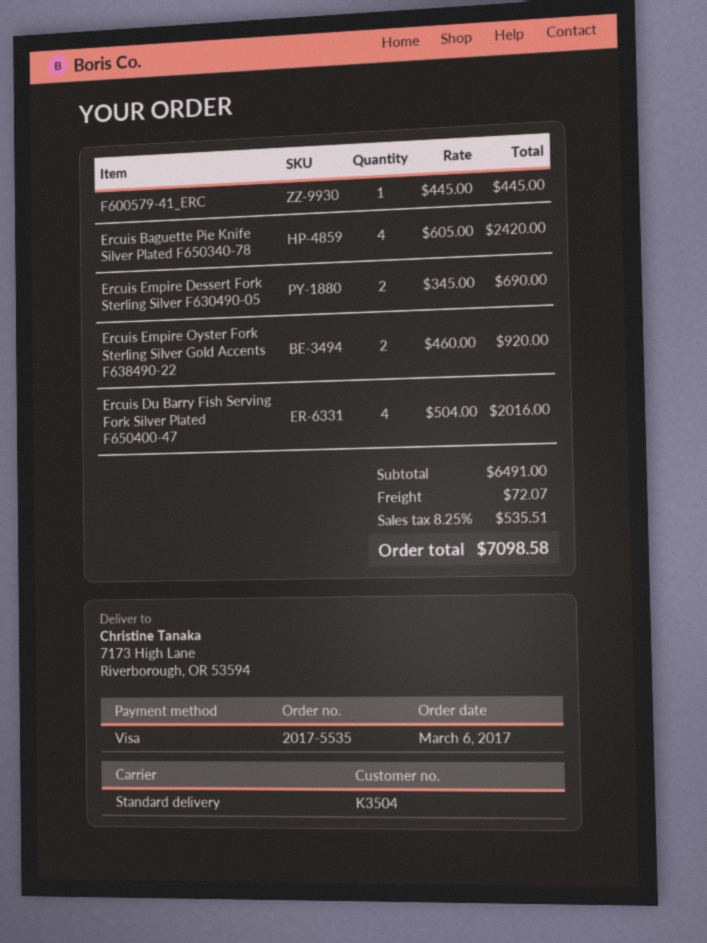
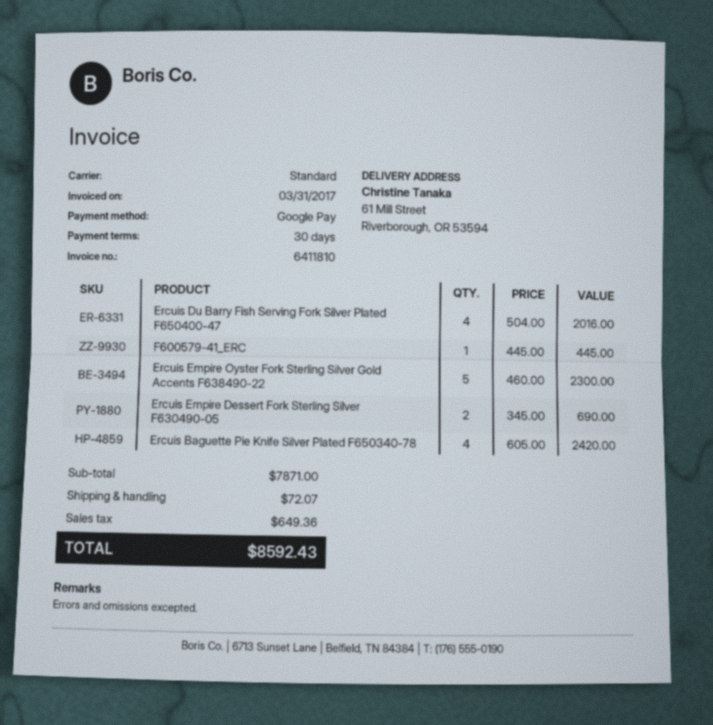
payment method: Visa -> Google Pay
ship to: 7173 High Lane, Riverborough, OR 53594 -> 61 Mill Street, Riverborough, OR 53594
Ercuis Empire Oyster Fork Sterling Silver Gold Accents F638490-22: 2 x 460.00 = 920.00 -> 5 x 460.00 = 2300.00
subtotal: 6491.00 -> 7871.00
tax: 535.51 -> 649.36
total: 7098.58 -> 8592.43

